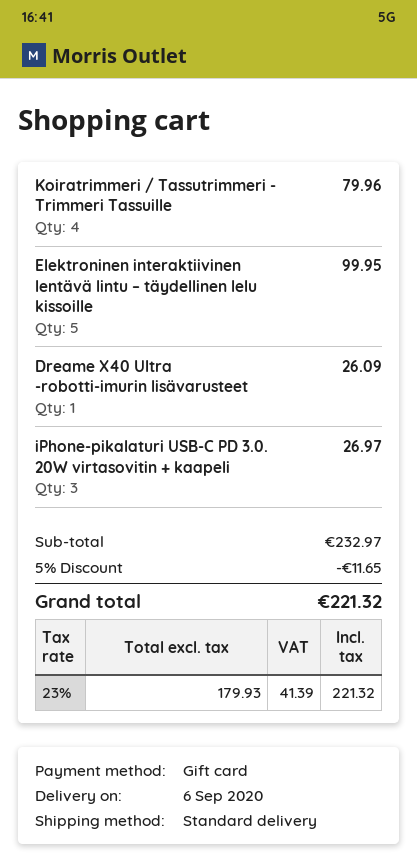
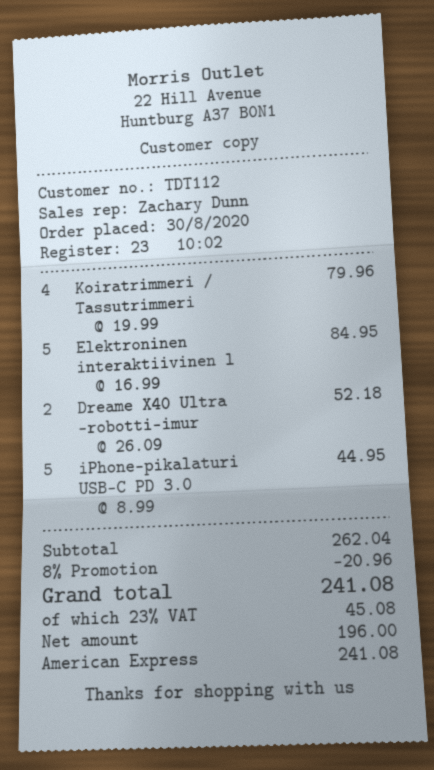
payment method: gift card -> American Express
Elektroninen interaktiivinen lentävä lintu – täydellinen lelu kissoille: 5 for 99.95 -> 5 for 84.95
Dreame X40 Ultra -robotti-imurin lisävarusteet: 1 for 26.09 -> 2 for 52.18
iPhone-pikalaturi USB-C PD 3.0. 20W virtasovitin + kaapeli: 3 for 26.97 -> 5 for 44.95
subtotal: 232.97 -> 262.04
discount: 5% = 11.65 -> 8% = 20.96
net: 179.93 -> 196.00
tax: 23% = 41.39 -> 23% = 45.08
total: 221.32 -> 241.08

